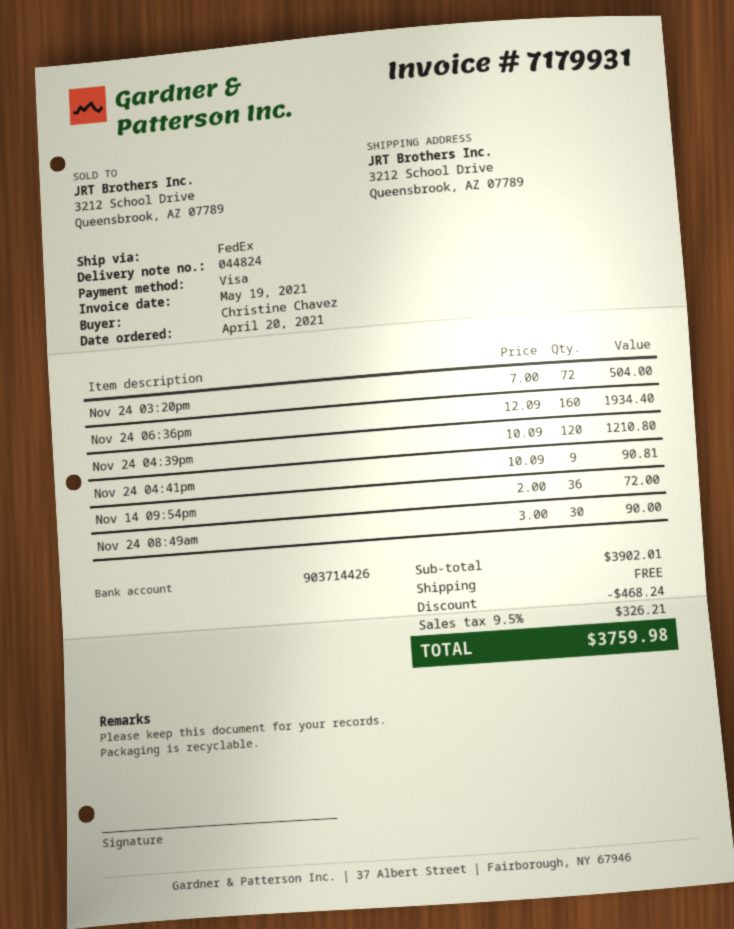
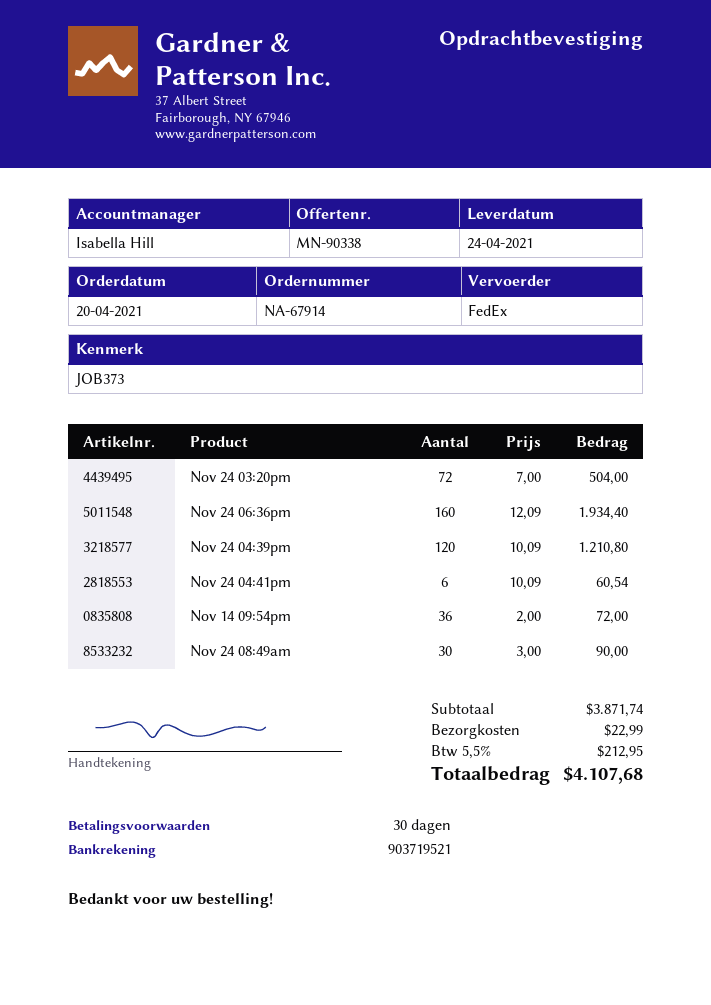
bank account: 903714426 -> 903719521
Nov 24 04:41pm: 9 x 10.09 = 90.81 -> 6 x 10.09 = 60.54
subtotal: 3902.01 -> 3871.74
discount: 468.24 -> none
shipping: 0.00 -> 22.99
tax: 9.5% = 326.21 -> 5.5% = 212.95
total: 3759.98 -> 4107.68

